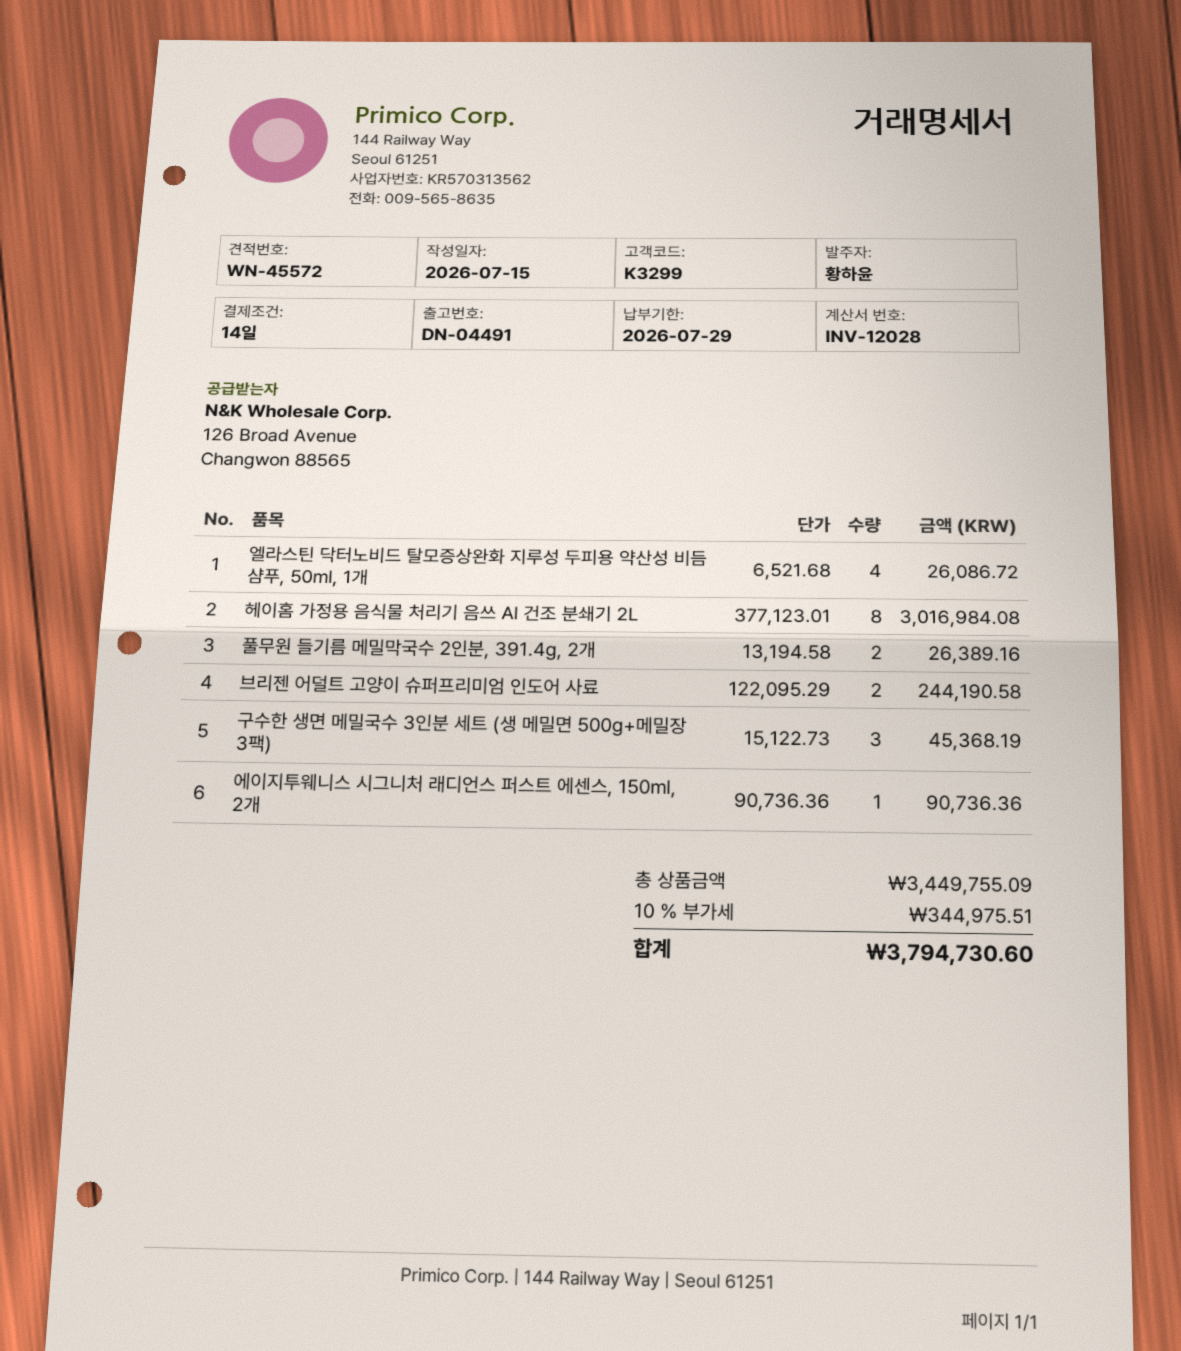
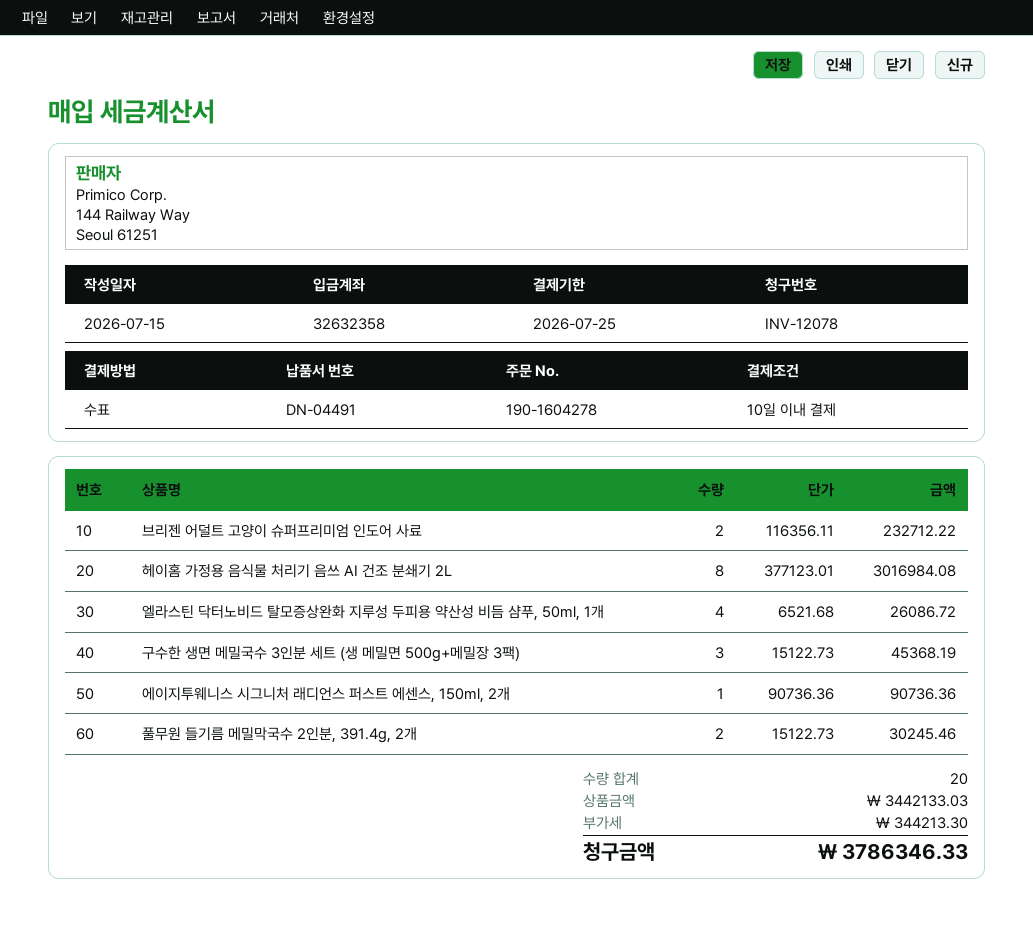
invoice number: INV-12028 -> INV-12078
payment terms: 14 days -> 10 days
due date: 2026-07-29 -> 2026-07-25
풀무원 들기름 메밀막국수 2인분, 391.4g, 2개: 2 x 13194.58 = 26389.16 -> 2 x 15122.73 = 30245.46
브리젠 어덜트 고양이 슈퍼프리미엄 인도어 사료: 2 x 122095.29 = 244190.58 -> 2 x 116356.11 = 232712.22
subtotal: 3449755.09 -> 3442133.03
tax: 344975.51 -> 344213.30
total: 3794730.60 -> 3786346.33

